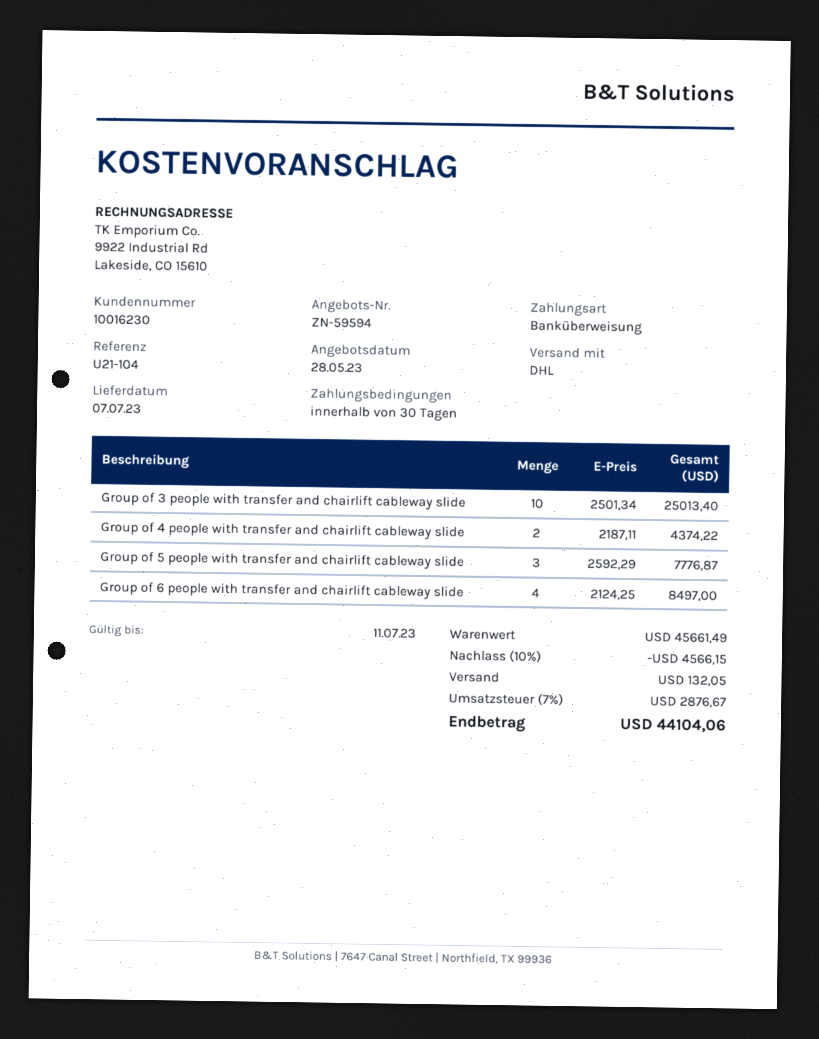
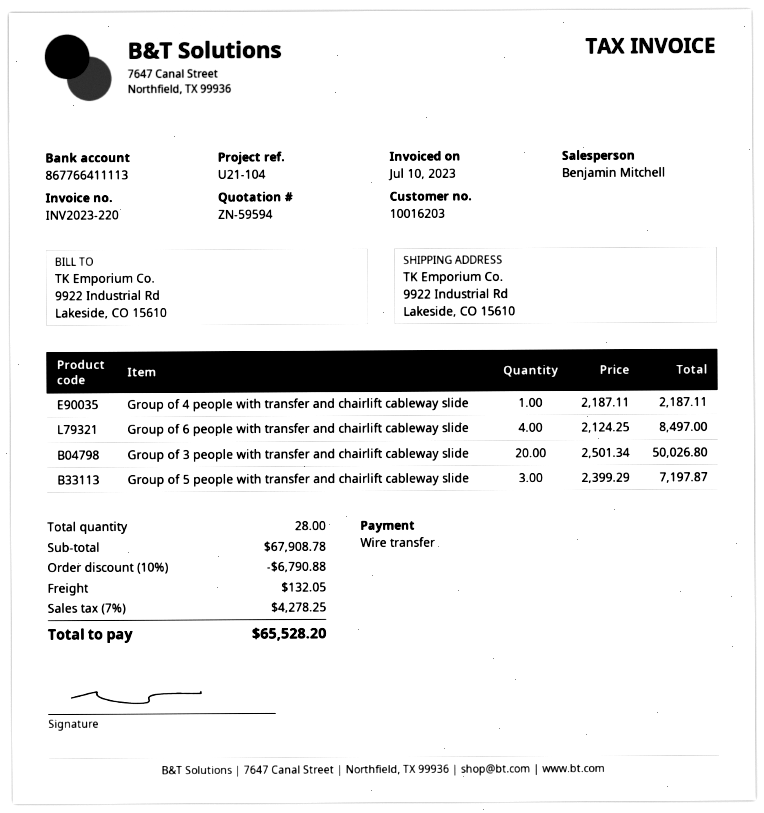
customer number: 10016230 -> 10016203
Group of 3 people with transfer and chairlift cableway slide: 10 x 2501.34 = 25013.40 -> 20 x 2501.34 = 50026.80
Group of 4 people with transfer and chairlift cableway slide: 2 x 2187.11 = 4374.22 -> 1 x 2187.11 = 2187.11
Group of 5 people with transfer and chairlift cableway slide: 3 x 2592.29 = 7776.87 -> 3 x 2399.29 = 7197.87
subtotal: 45661.49 -> 67908.78
discount: 10% = 4566.15 -> 10% = 6790.88
tax: 7% = 2876.67 -> 7% = 4278.25
total: 44104.06 -> 65528.20

